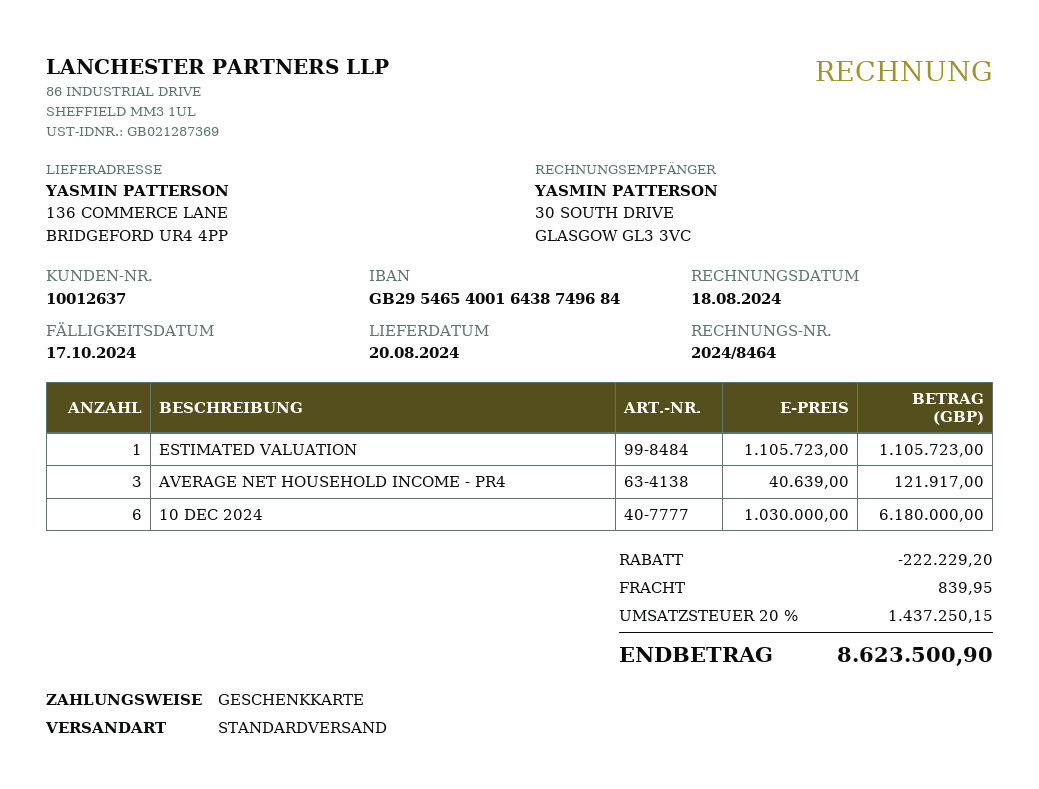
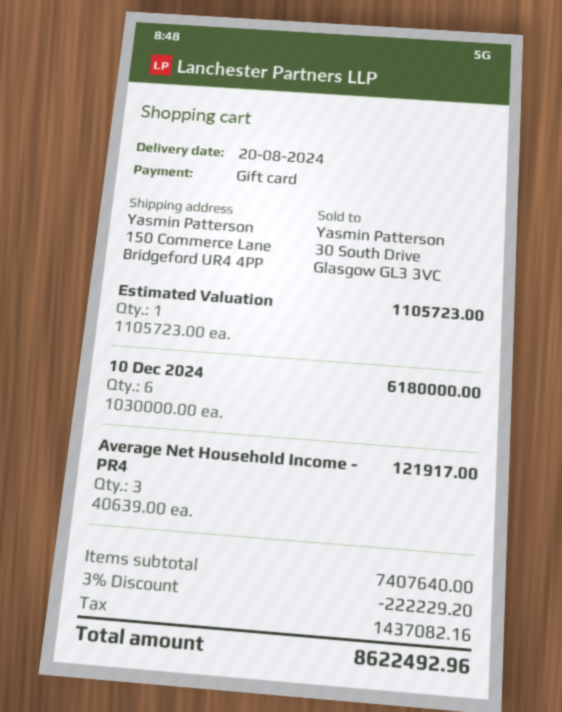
ship to: 136 COMMERCE LANE, BRIDGEFORD UR4 4PP -> 150 Commerce Lane, Bridgeford UR4 4PP
shipping: 839.95 -> none
tax: 1437250.15 -> 1437082.16
total: 8623500.90 -> 8622492.96

